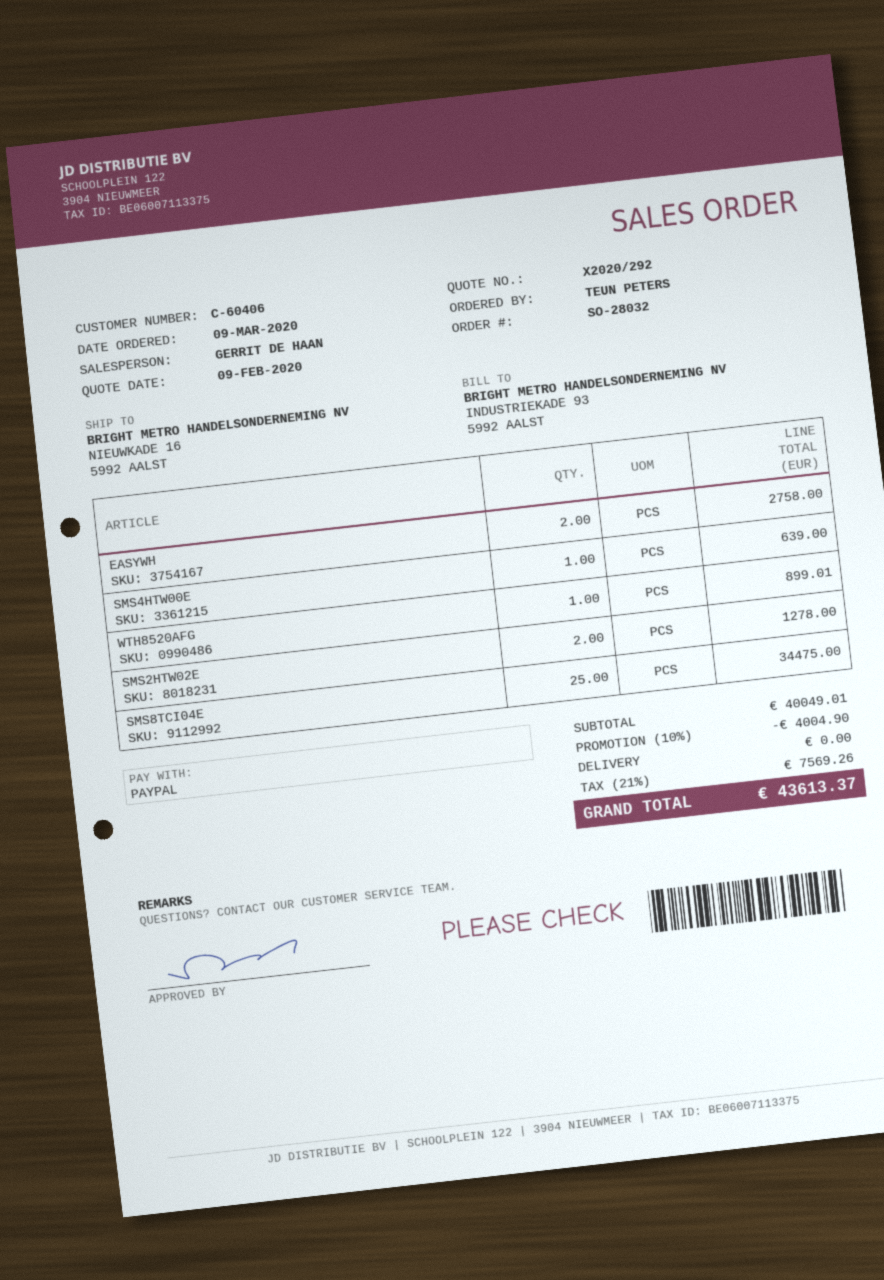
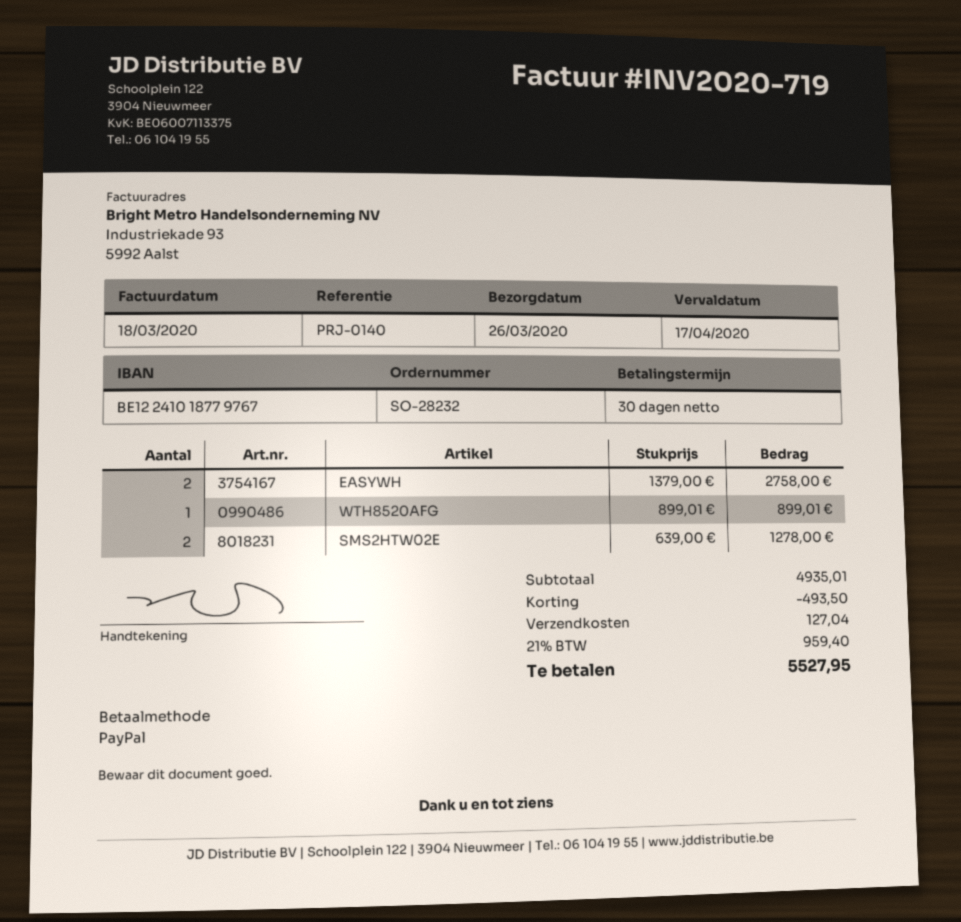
order number: SO-28032 -> SO-28232
SMS4HTW00E: 1 for 639.00 -> none
SMS8TCI04E: 25 for 34475.00 -> none
subtotal: 40049.01 -> 4935.01
discount: 4004.90 -> 493.50
shipping: 0.00 -> 127.04
tax: 21% = 7569.26 -> 21% = 959.40
total: 43613.37 -> 5527.95

